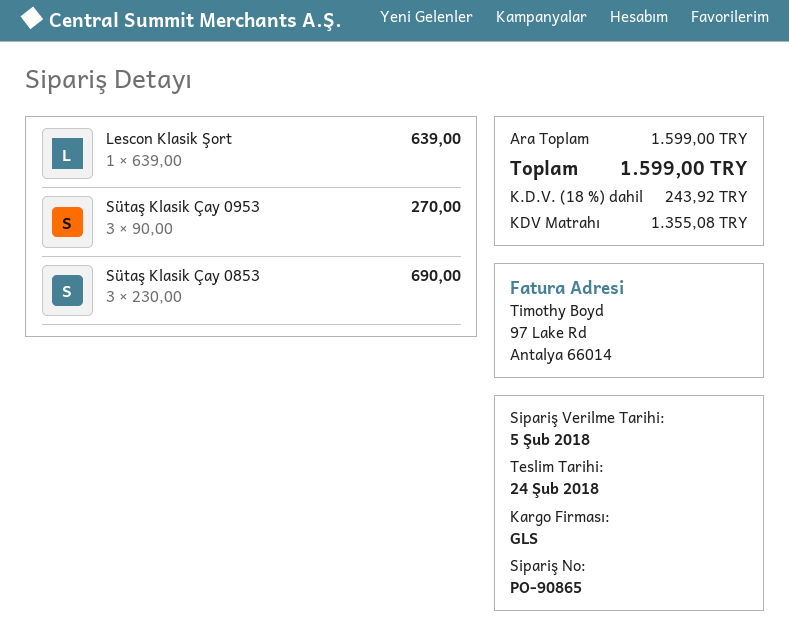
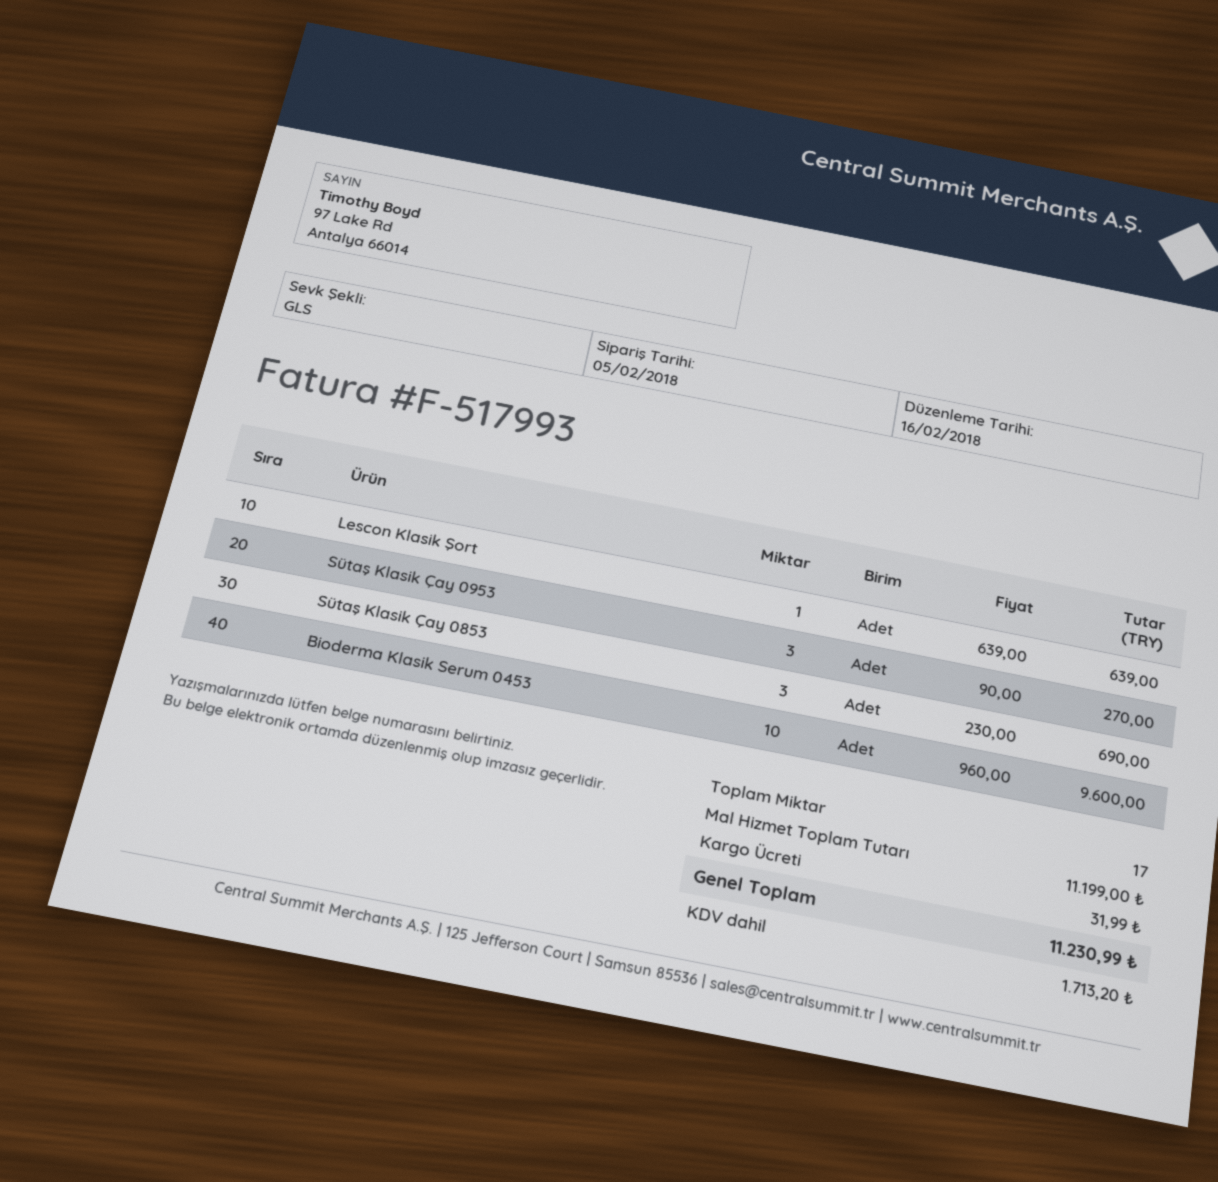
Bioderma Klasik Serum 0453: none -> 10 x 960.00 = 9600.00
subtotal: 1599.00 -> 11199.00
shipping: none -> 31.99
tax: 243.92 -> 1713.20
total: 1599.00 -> 11230.99

